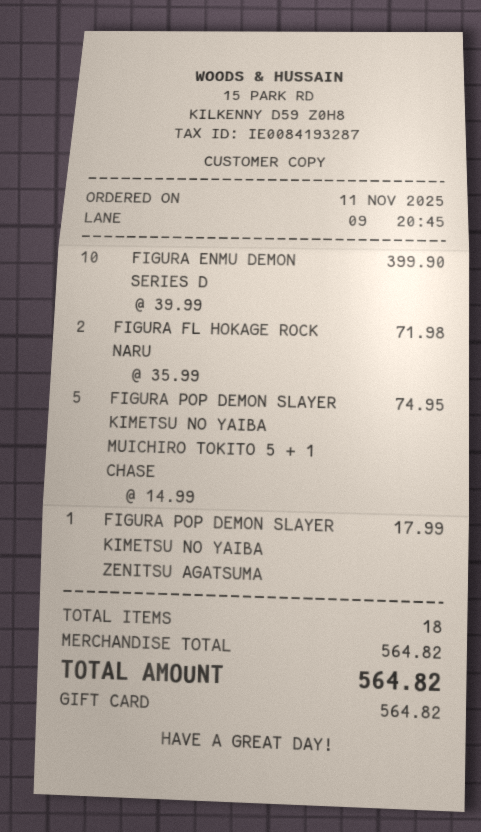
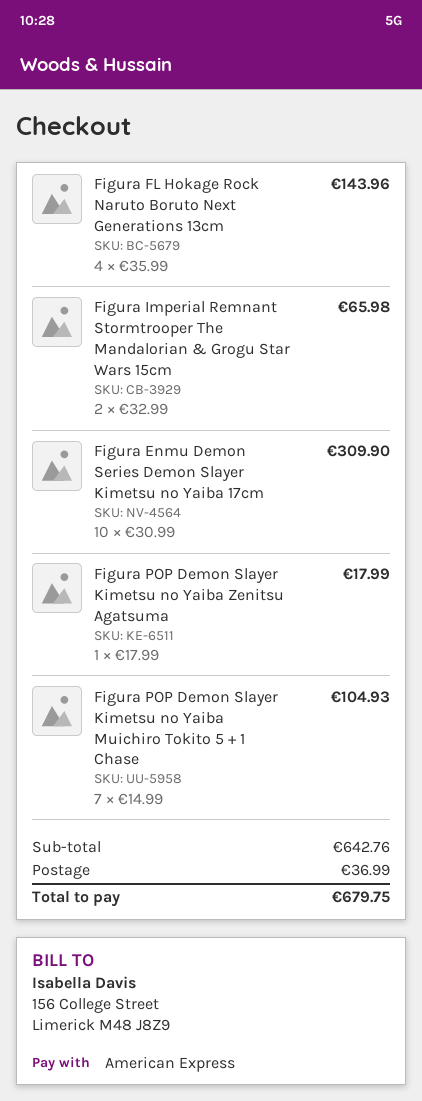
payment method: gift card -> American Express
FIGURA ENMU DEMON SERIES D: 10 x 39.99 = 399.90 -> 10 x 30.99 = 309.90
FIGURA FL HOKAGE ROCK NARU: 2 x 35.99 = 71.98 -> 4 x 35.99 = 143.96
FIGURA POP DEMON SLAYER KIMETSU NO YAIBA MUICHIRO TOKITO 5 + 1 CHASE: 5 x 14.99 = 74.95 -> 7 x 14.99 = 104.93
Figura Imperial Remnant Stormtrooper The Mandalorian & Grogu Star Wars 15cm: none -> 2 x 32.99 = 65.98
subtotal: 564.82 -> 642.76
shipping: none -> 36.99
total: 564.82 -> 679.75

